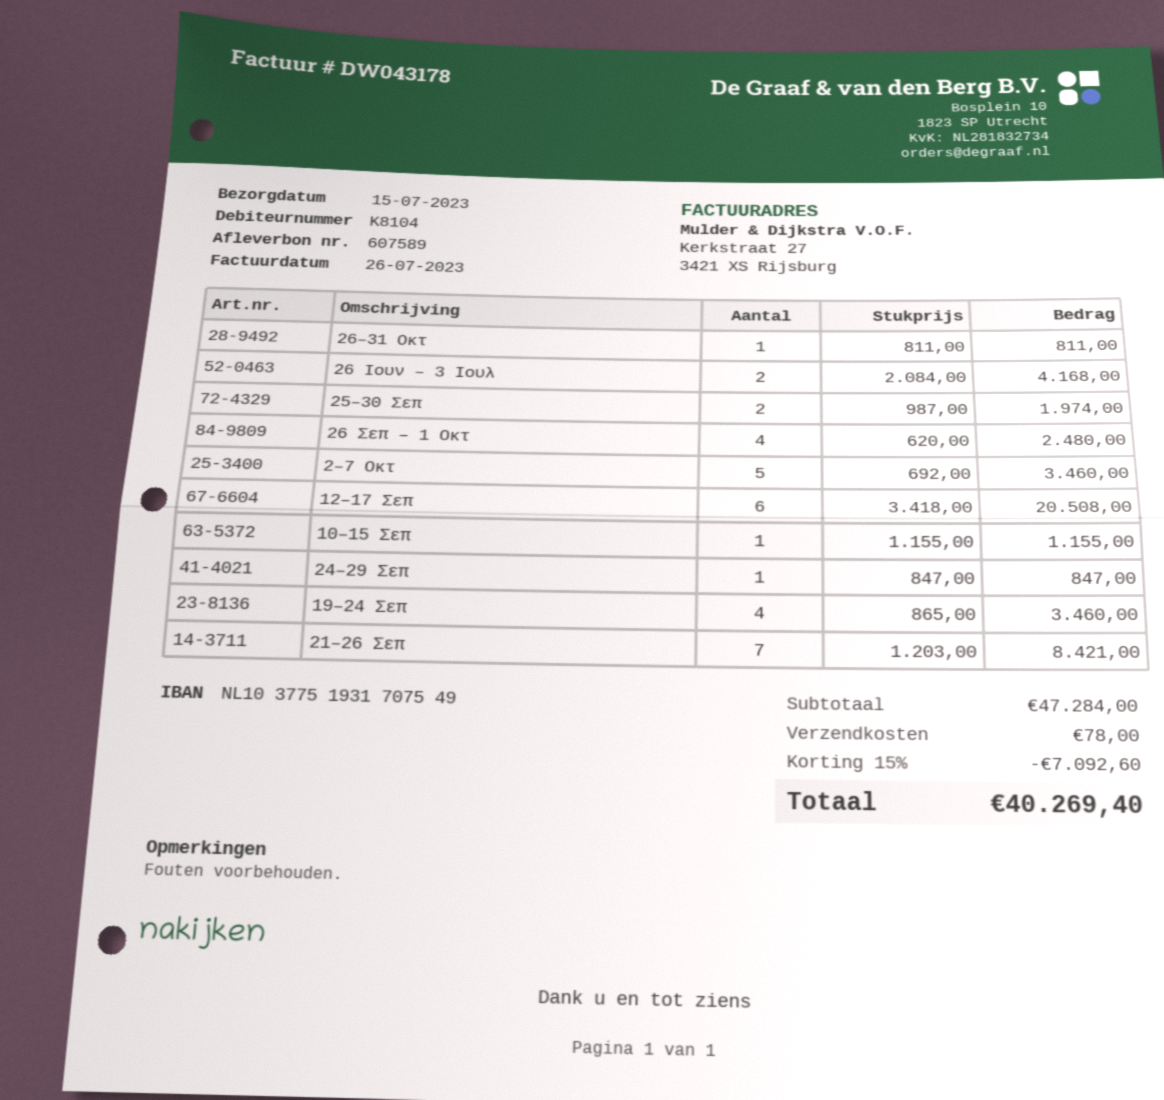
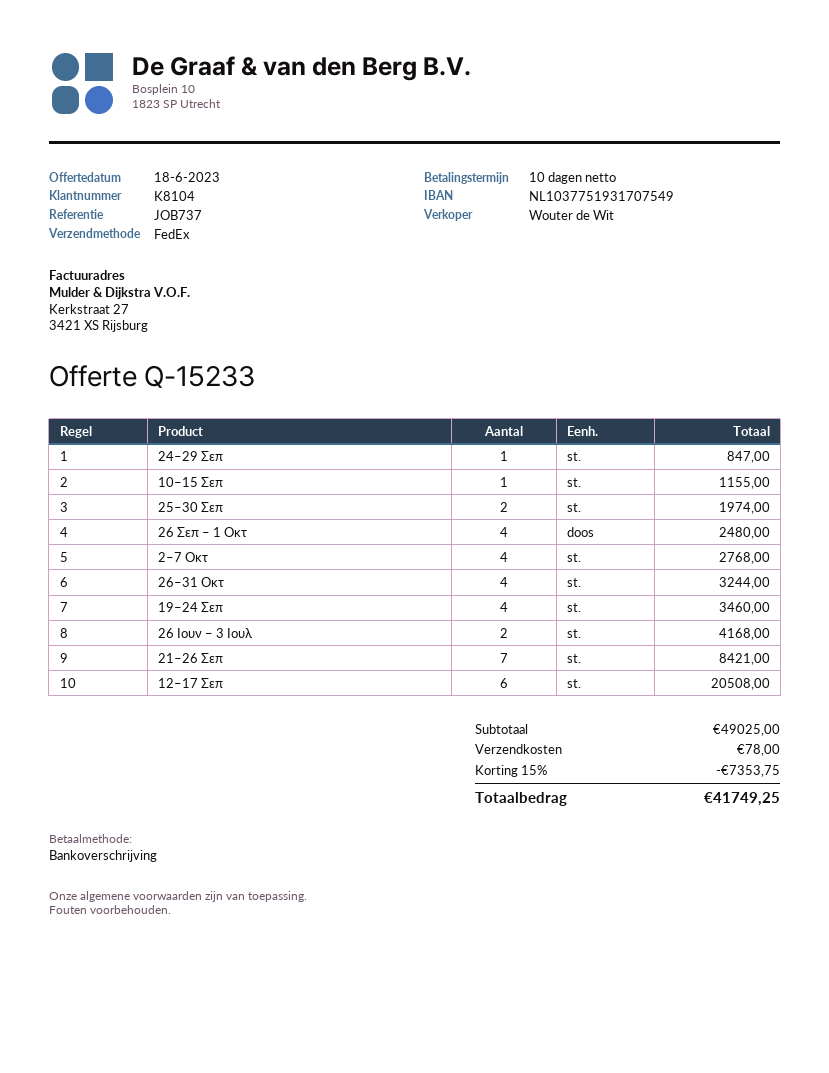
26–31 Οκτ: 1 for 811.00 -> 4 for 3244.00
2–7 Οκτ: 5 for 3460.00 -> 4 for 2768.00
subtotal: 47284.00 -> 49025.00
discount: 15% = 7092.60 -> 15% = 7353.75
total: 40269.40 -> 41749.25

